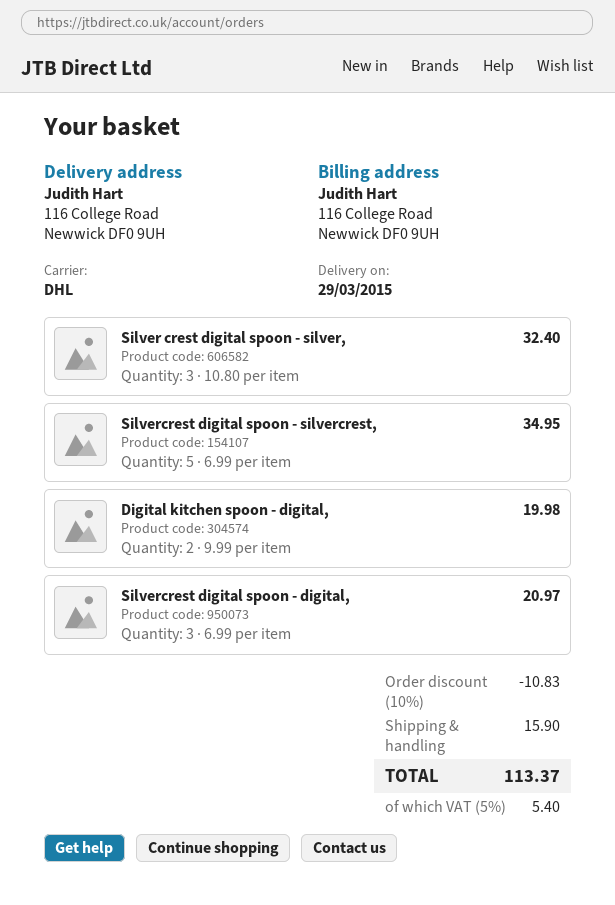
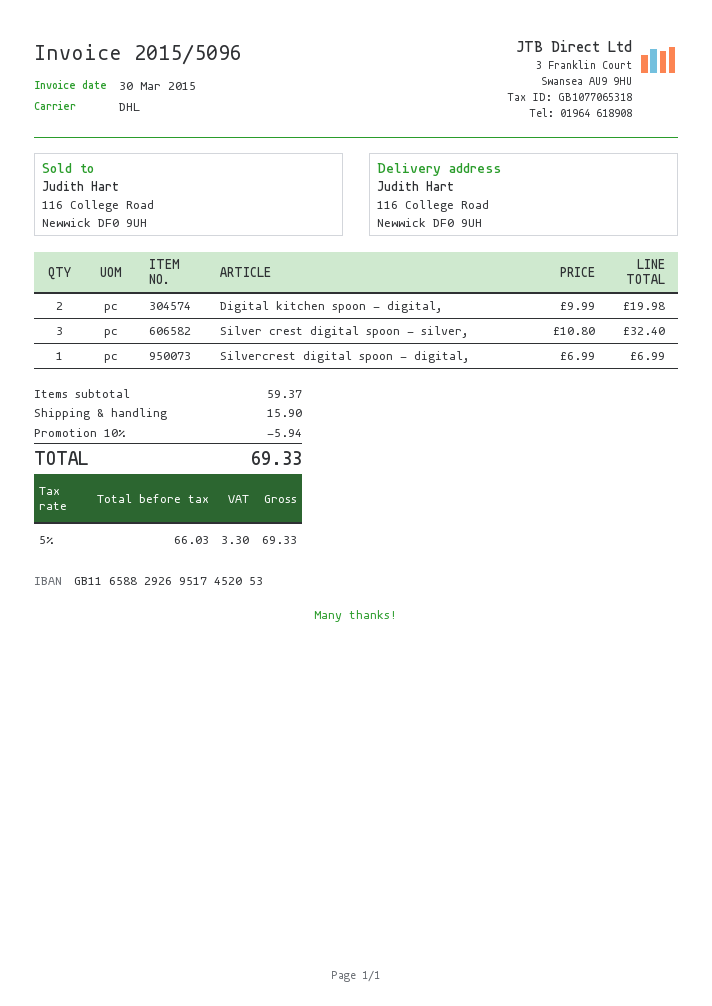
Silvercrest digital spoon - silvercrest,: 5 x 6.99 = 34.95 -> none
Silvercrest digital spoon - digital,: 3 x 6.99 = 20.97 -> 1 x 6.99 = 6.99
discount: 10% = 10.83 -> 10% = 5.94
tax: 5% = 5.40 -> 5% = 3.30
total: 113.37 -> 69.33

